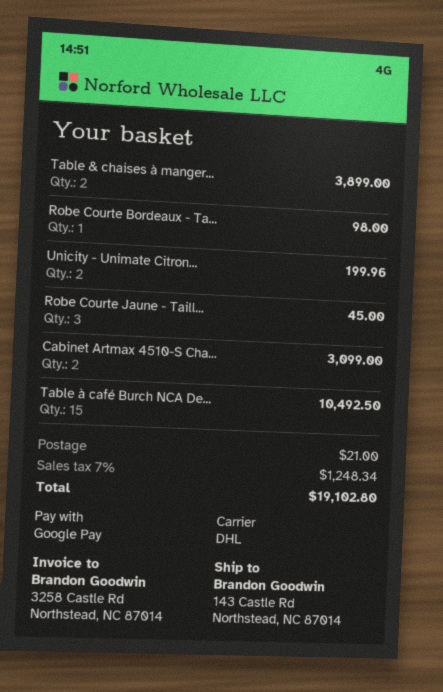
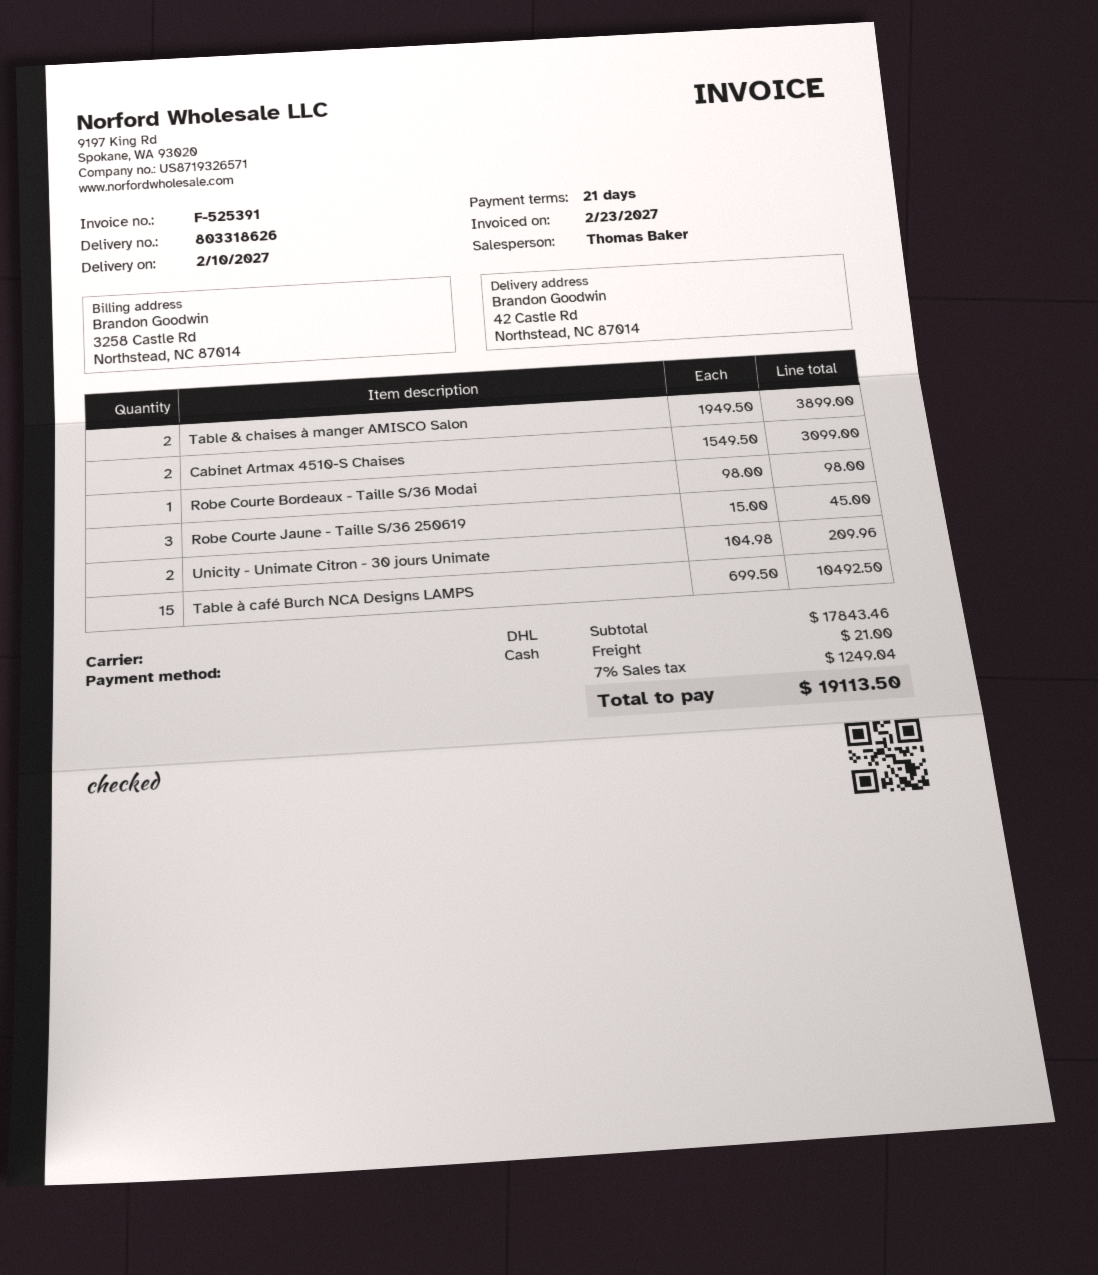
payment method: Google Pay -> cash
ship to: 143 Castle Rd, Northstead, NC 87014 -> 42 Castle Rd, Northstead, NC 87014
Unicity - Unimate Citron...: 2 for 199.96 -> 2 for 209.96
tax: 7% = 1248.34 -> 7% = 1249.04
total: 19102.80 -> 19113.50

